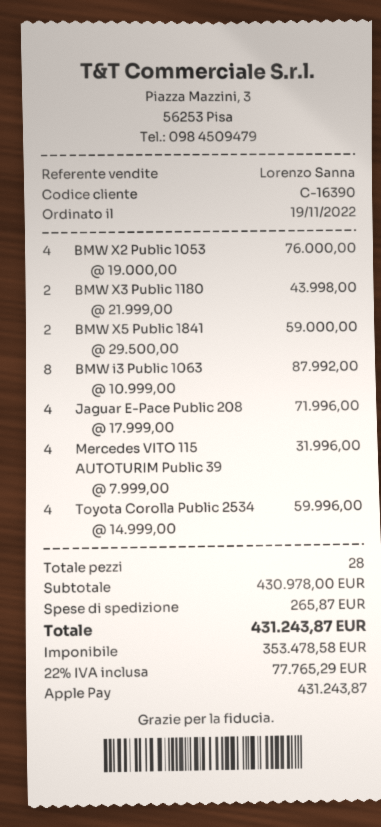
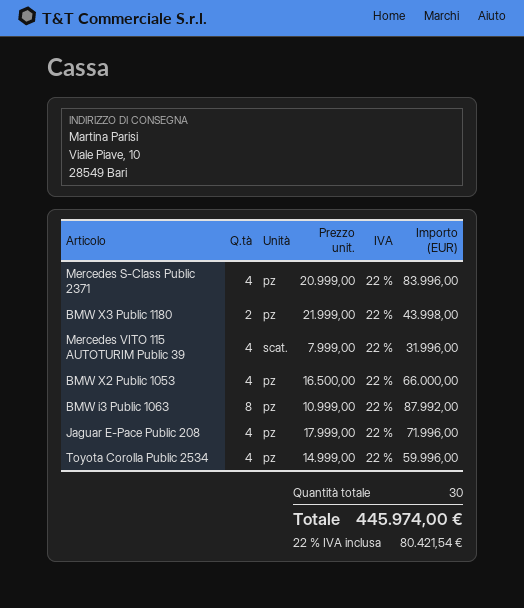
BMW X2 Public 1053: 4 x 19000.00 = 76000.00 -> 4 x 16500.00 = 66000.00
BMW X5 Public 1841: 2 x 29500.00 = 59000.00 -> none
Mercedes S-Class Public 2371: none -> 4 x 20999.00 = 83996.00
total quantity: 28 -> 30
shipping: 265.87 -> none
tax: 22% = 77765.29 -> 22% = 80421.54
total: 431243.87 -> 445974.00

